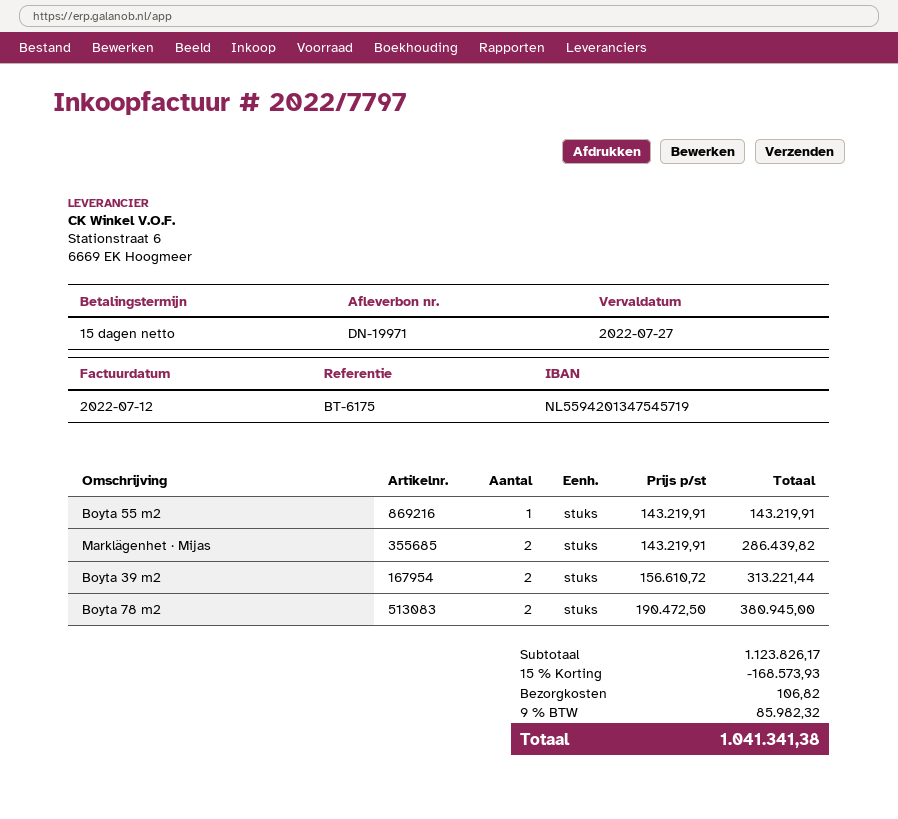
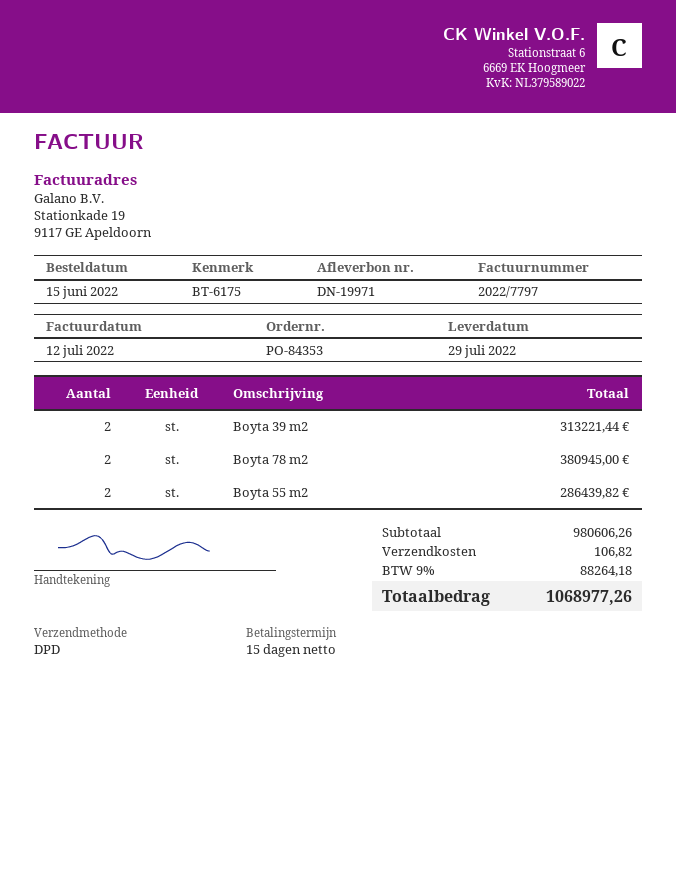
Boyta 55 m2: 1 for 143219.91 -> 2 for 286439.82
Marklägenhet · Mijas: 2 for 286439.82 -> none
subtotal: 1123826.17 -> 980606.26
discount: 15% = 168573.93 -> none
tax: 9% = 85982.32 -> 9% = 88264.18
total: 1041341.38 -> 1068977.26

